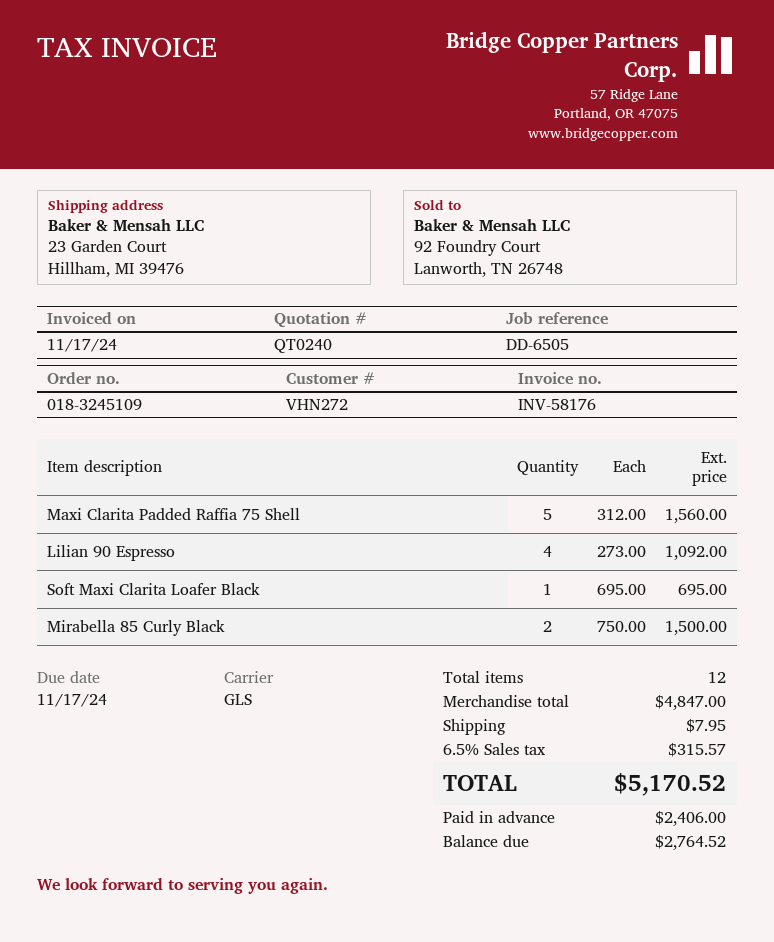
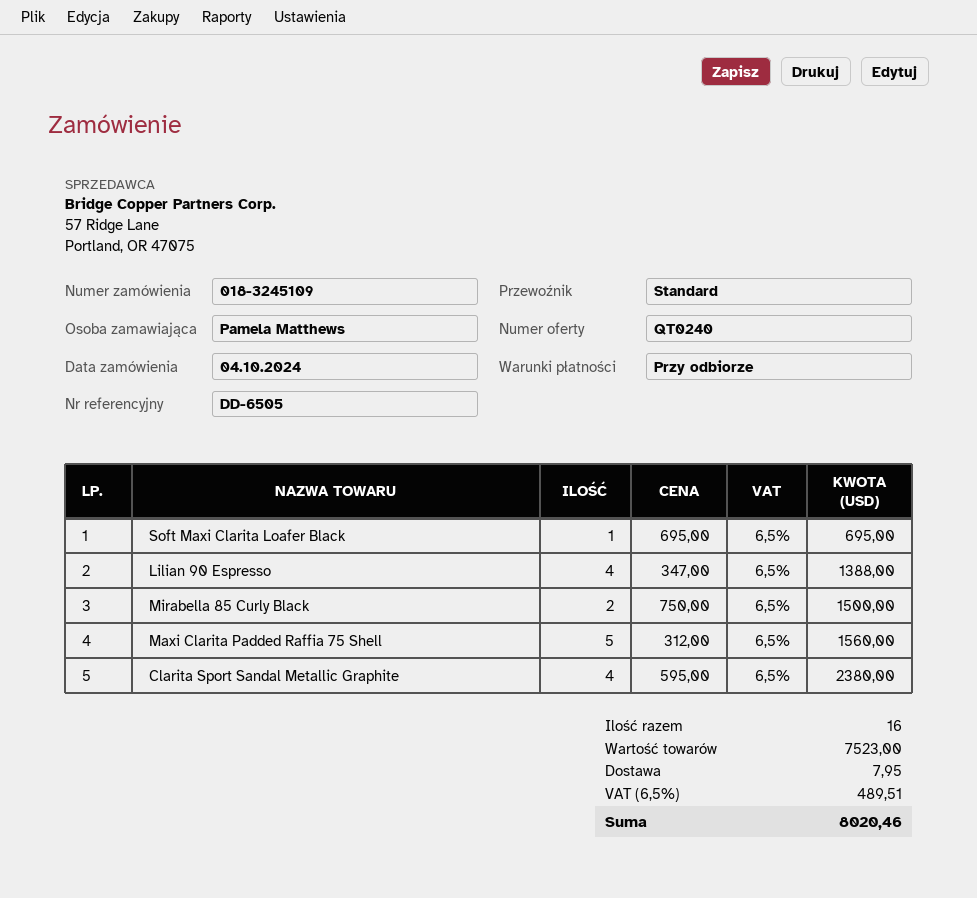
shipping method: GLS -> standard
Lilian 90 Espresso: 4 x 273.00 = 1092.00 -> 4 x 347.00 = 1388.00
Clarita Sport Sandal Metallic Graphite: none -> 4 x 595.00 = 2380.00
total quantity: 12 -> 16
subtotal: 4847.00 -> 7523.00
tax: 6.5% = 315.57 -> 6.5% = 489.51
total: 5170.52 -> 8020.46

